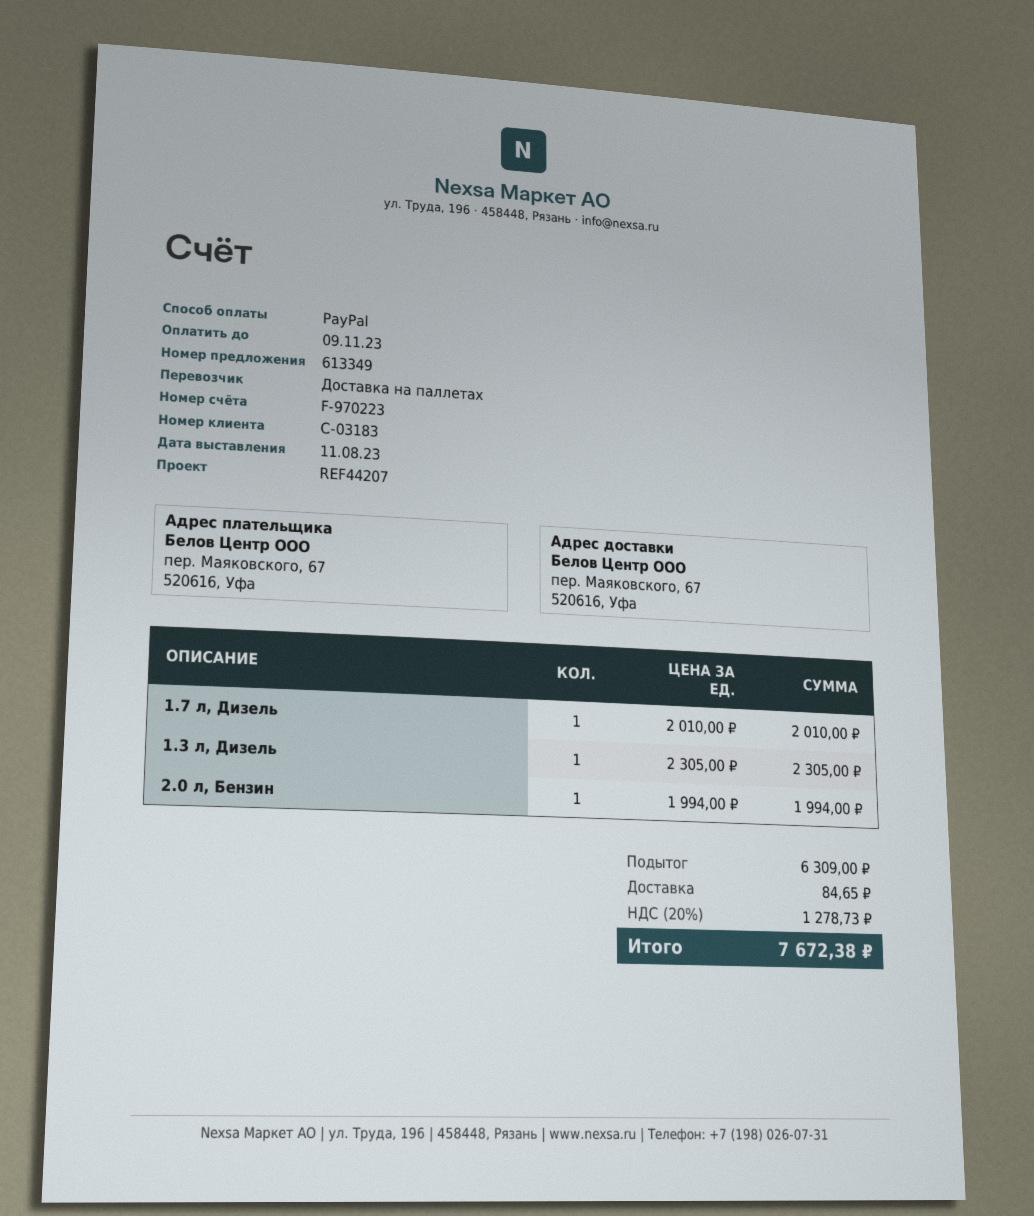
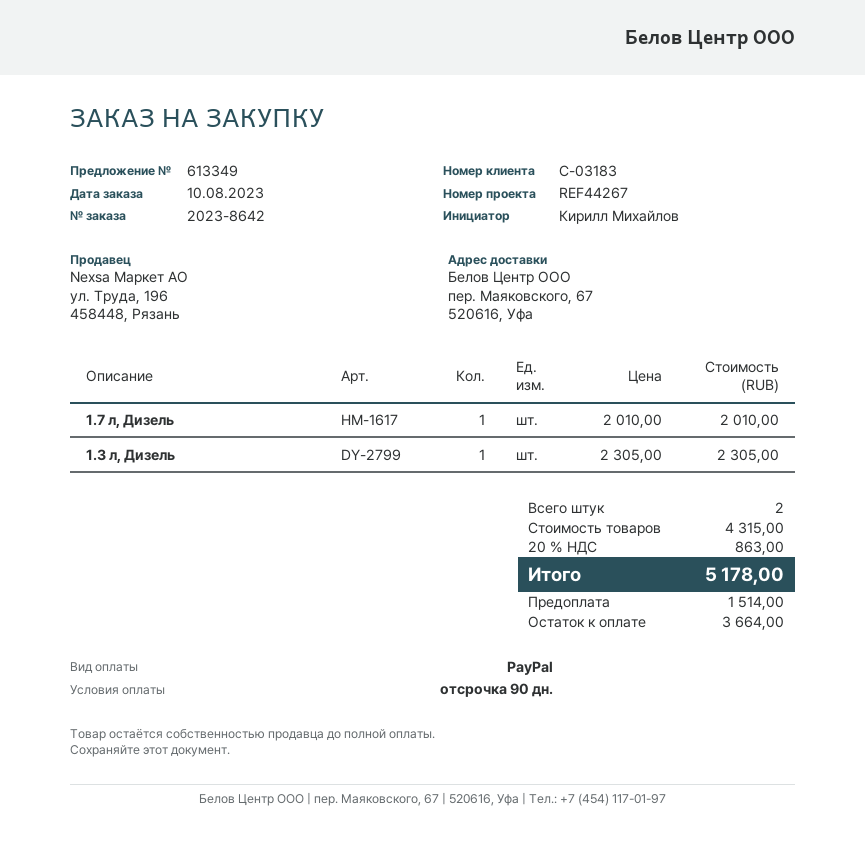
reference: REF44207 -> REF44267
2.0 л, Бензин: 1 x 1994.00 = 1994.00 -> none
subtotal: 6309.00 -> 4315.00
shipping: 84.65 -> none
tax: 20% = 1278.73 -> 20% = 863.00
total: 7672.38 -> 5178.00

